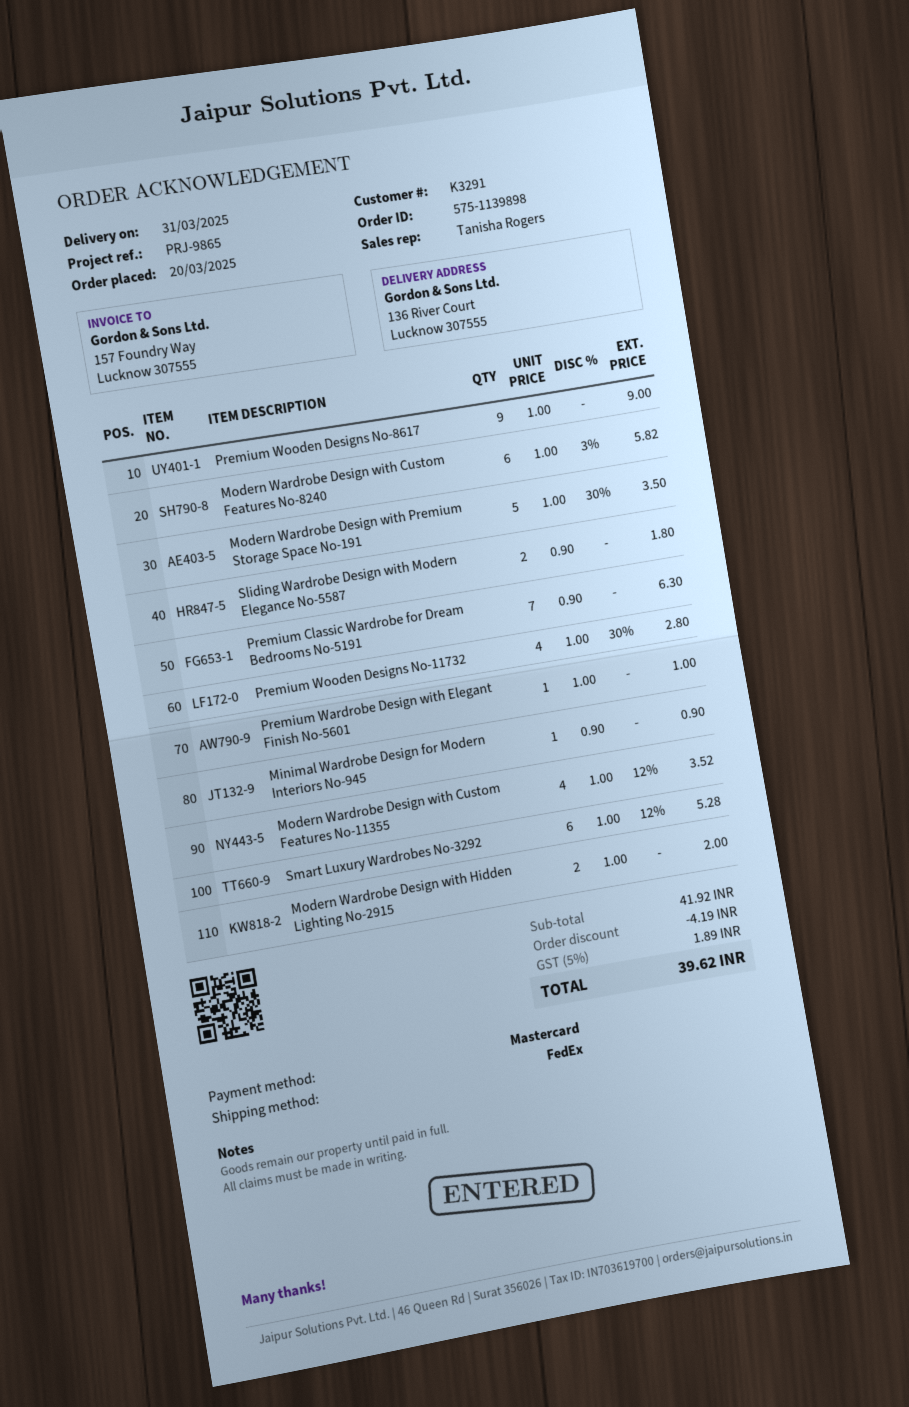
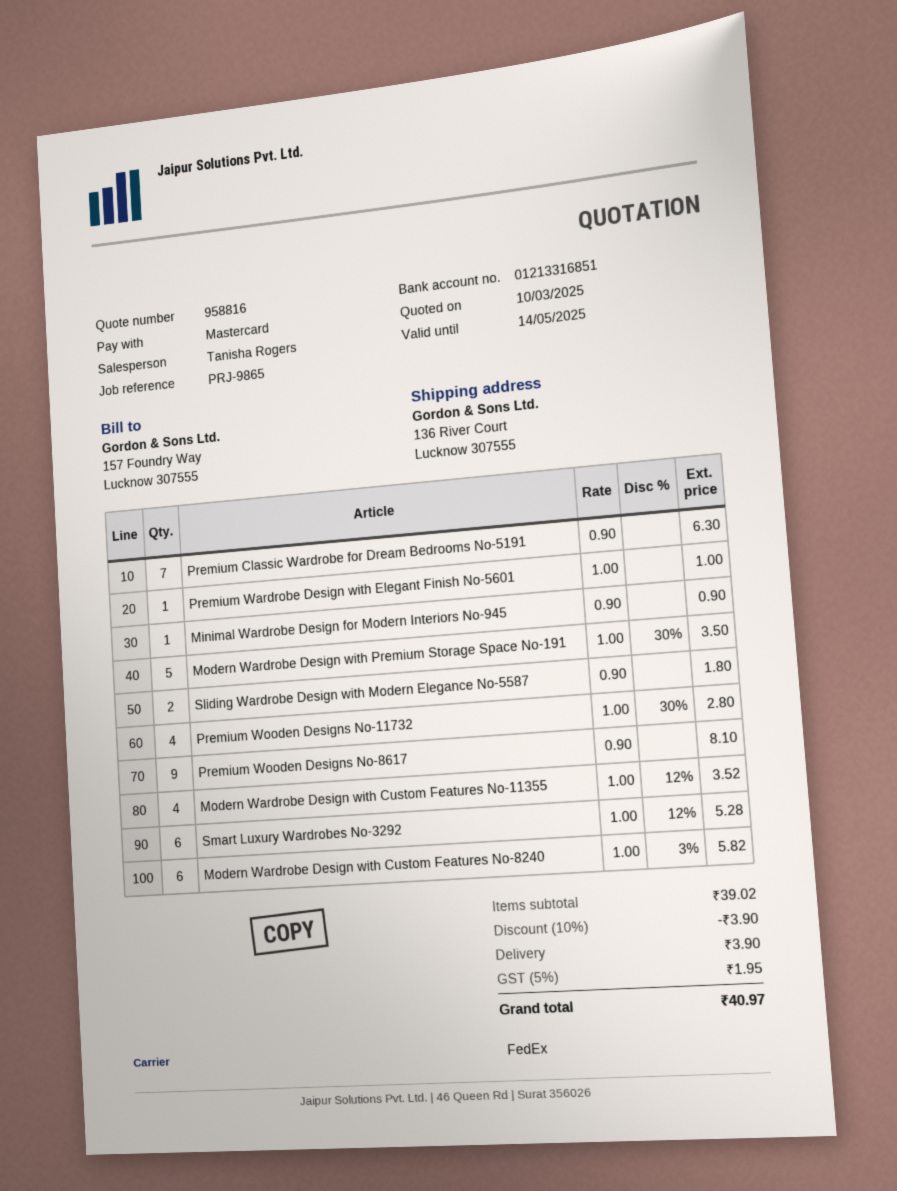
Premium Wooden Designs No-8617: 9 x 1.00 = 9.00 -> 9 x 0.90 = 8.10
Modern Wardrobe Design with Hidden Lighting No-2915: 2 x 1.00 = 2.00 -> none
subtotal: 41.92 -> 39.02
discount: 4.19 -> 3.90
shipping: none -> 3.90
tax: 5% = 1.89 -> 5% = 1.95
total: 39.62 -> 40.97

